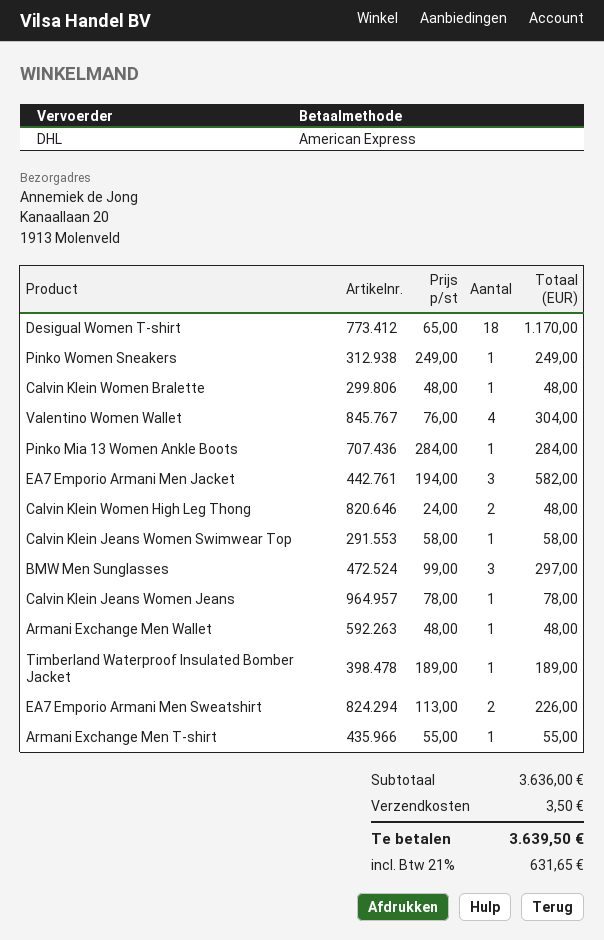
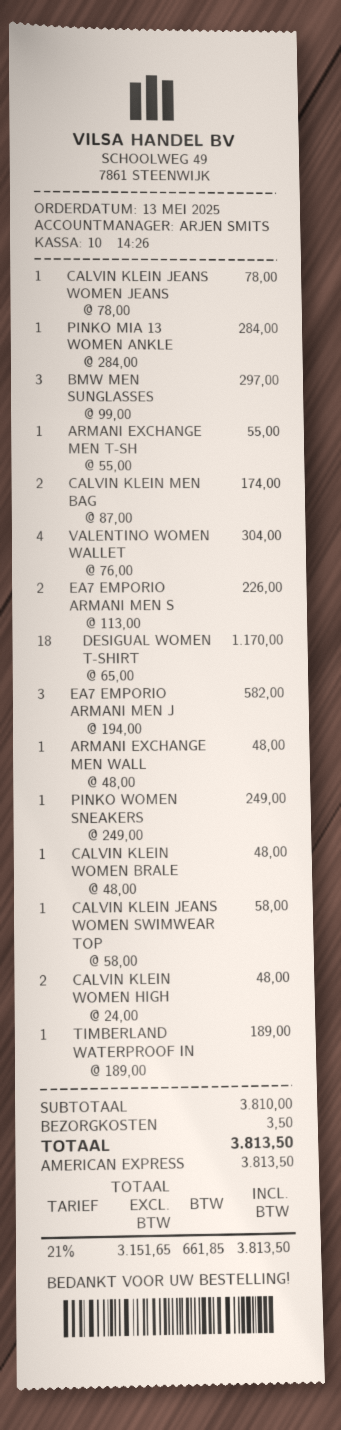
CALVIN KLEIN MEN BAG: none -> 2 x 87.00 = 174.00
subtotal: 3636.00 -> 3810.00
tax: 21% = 631.65 -> 21% = 661.85
total: 3639.50 -> 3813.50

